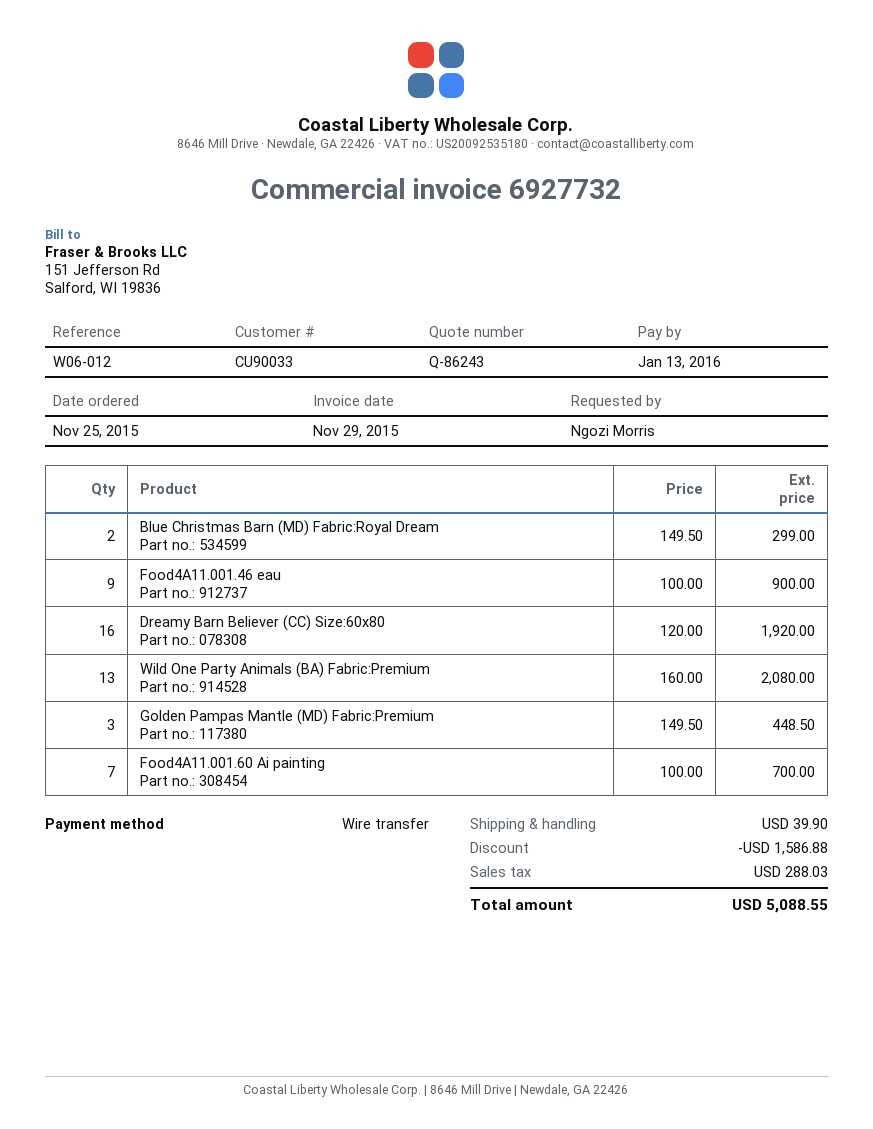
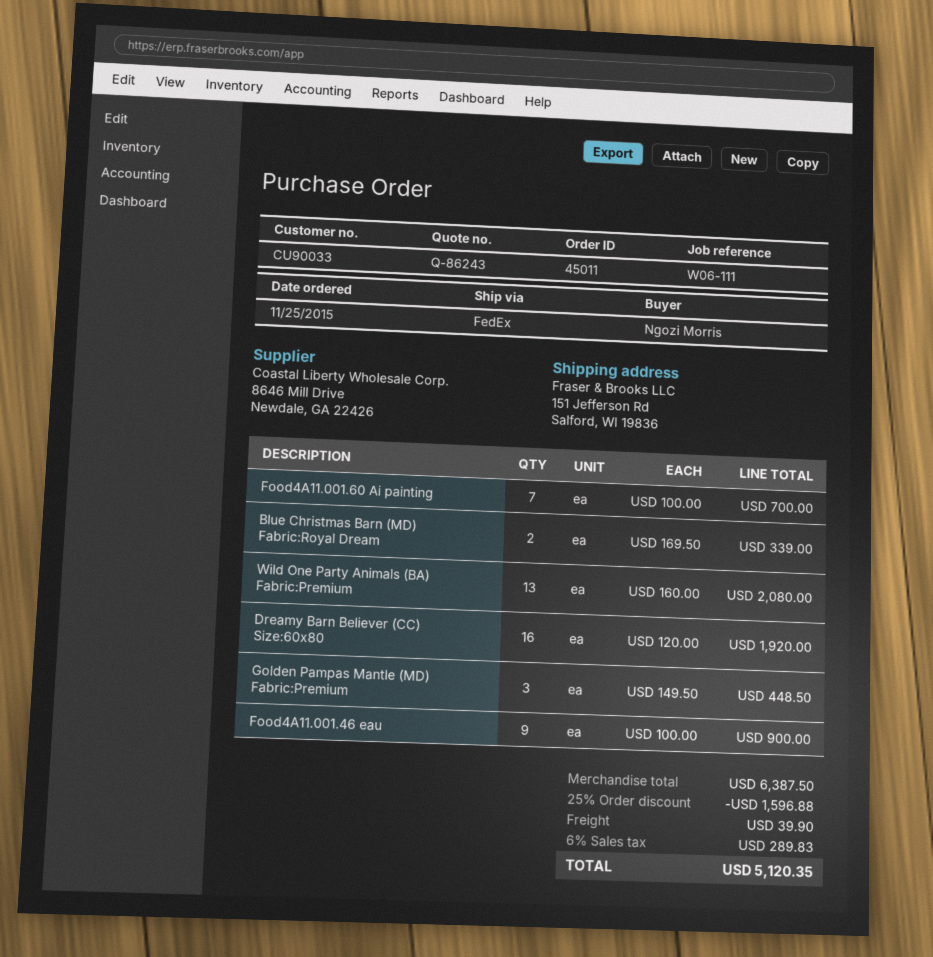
reference: W06-012 -> W06-111
Blue Christmas Barn (MD) Fabric:Royal Dream: 2 x 149.50 = 299.00 -> 2 x 169.50 = 339.00
discount: 1586.88 -> 1596.88
tax: 288.03 -> 289.83
total: 5088.55 -> 5120.35

